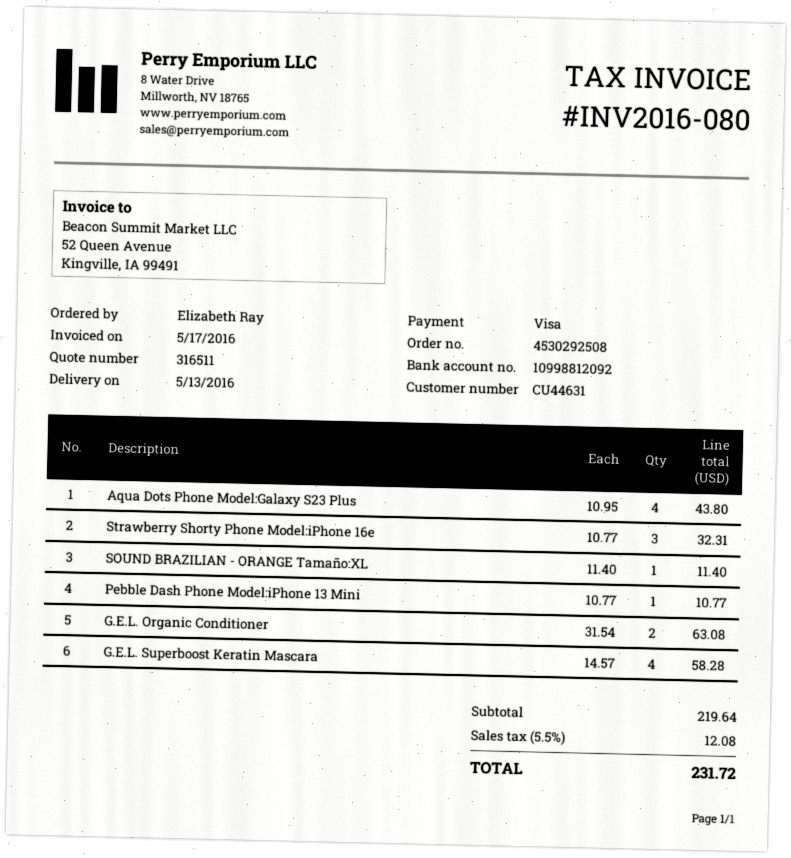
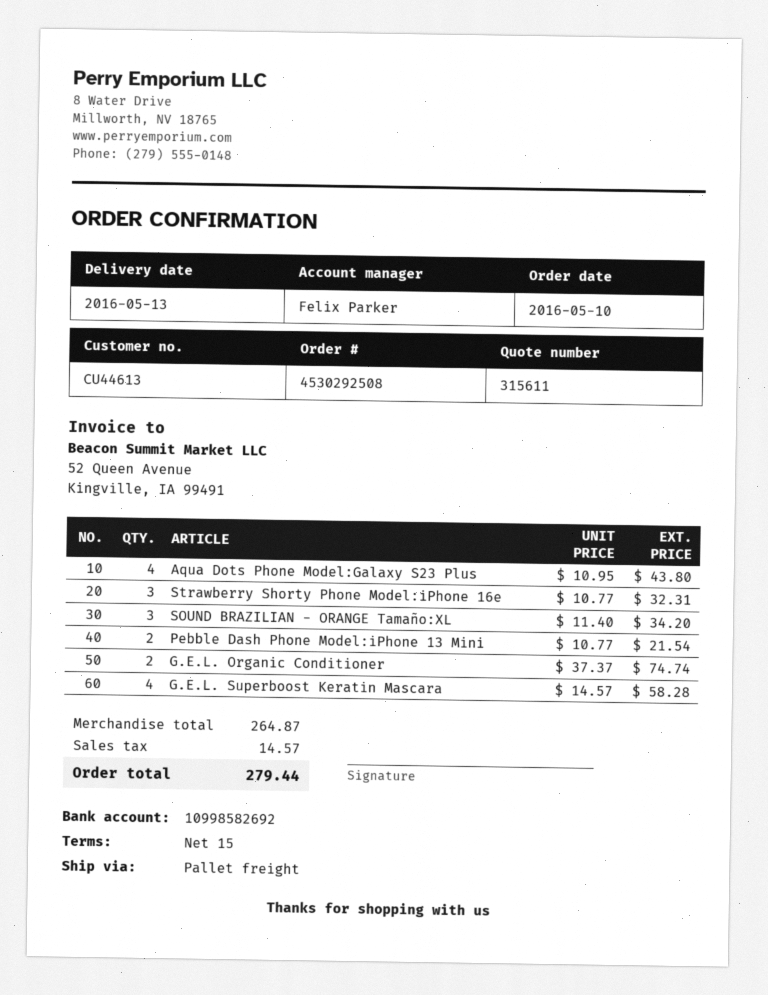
quote number: 316511 -> 315611
customer number: CU44631 -> CU44613
bank account: 10998812092 -> 10998582692
SOUND BRAZILIAN - ORANGE Tamaño:XL: 1 x 11.40 = 11.40 -> 3 x 11.40 = 34.20
Pebble Dash Phone Model:iPhone 13 Mini: 1 x 10.77 = 10.77 -> 2 x 10.77 = 21.54
G.E.L. Organic Conditioner: 2 x 31.54 = 63.08 -> 2 x 37.37 = 74.74
subtotal: 219.64 -> 264.87
tax: 12.08 -> 14.57
total: 231.72 -> 279.44

